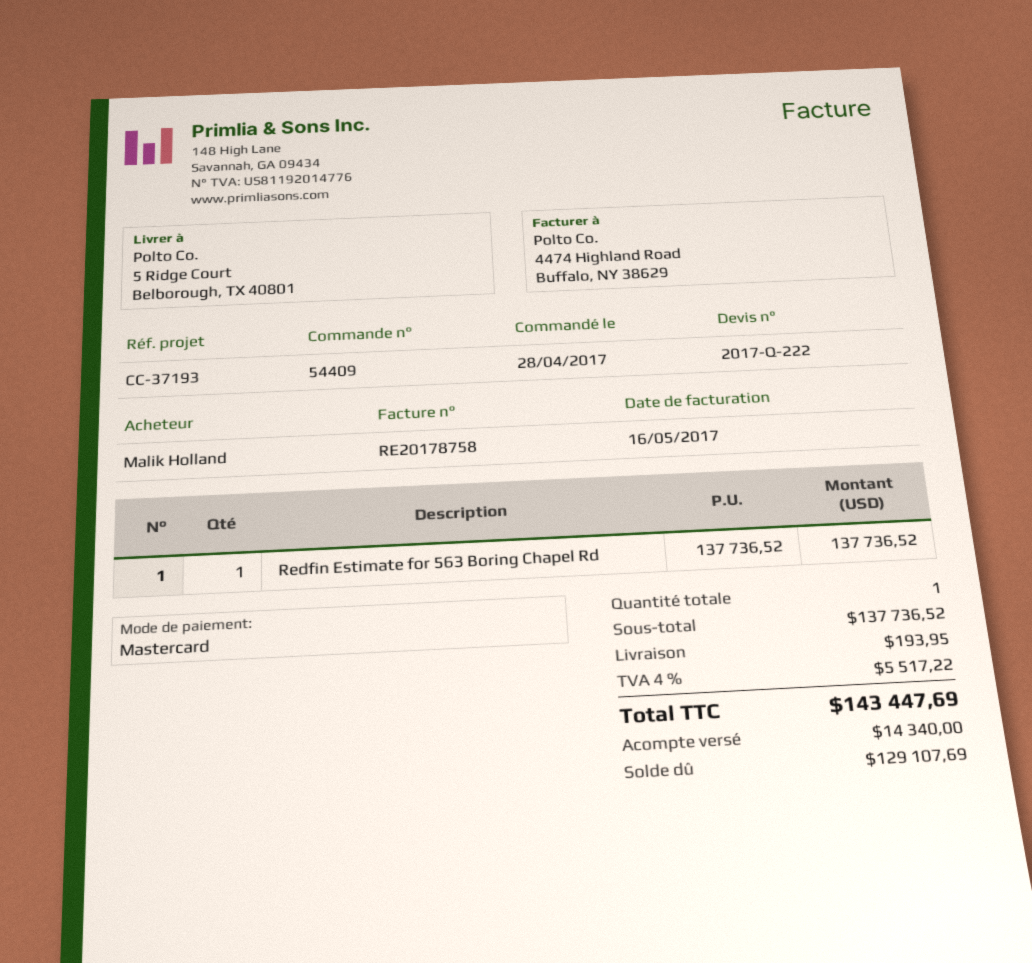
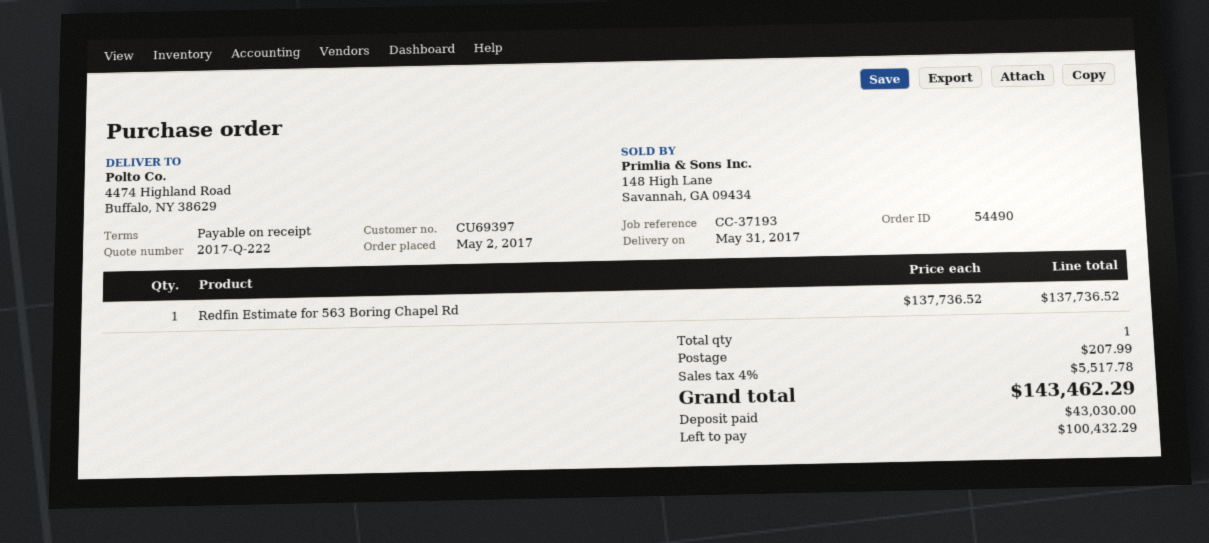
order number: 54409 -> 54490
order date: 2017-04-28 -> 2017-05-02
ship to: 5 Ridge Court, Belborough, TX 40801 -> 4474 Highland Road, Buffalo, NY 38629
shipping: 193.95 -> 207.99
tax: 4% = 5517.22 -> 4% = 5517.78
total: 143447.69 -> 143462.29
deposit: 14340.00 -> 43030.00
balance: 129107.69 -> 100432.29

